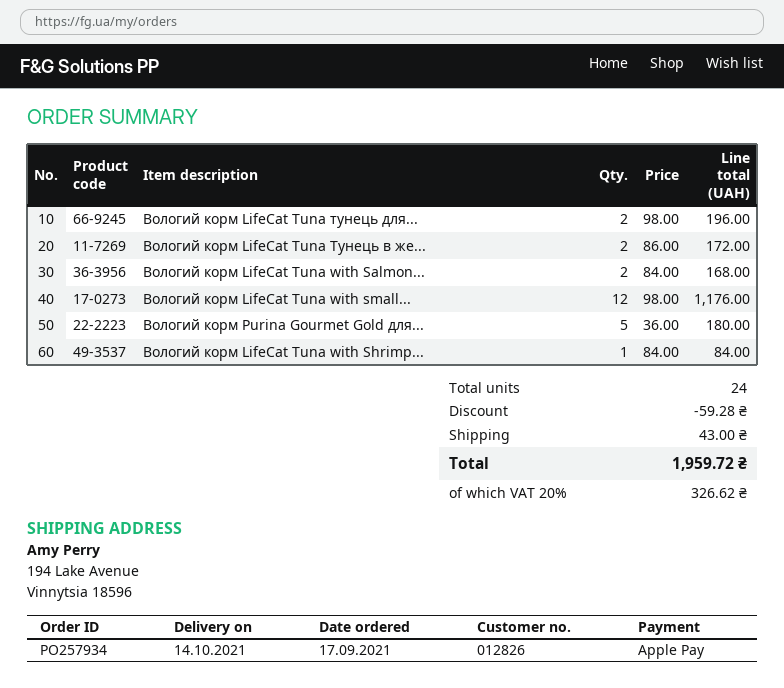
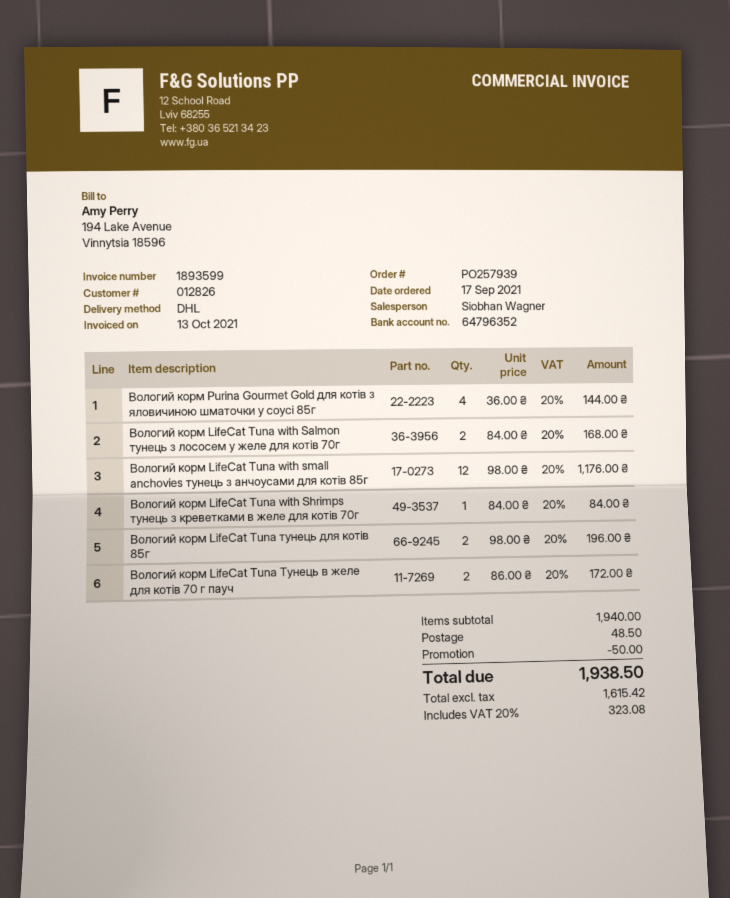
order number: PO257934 -> PO257939
Вологий корм Purina Gourmet Gold для...: 5 x 36.00 = 180.00 -> 4 x 36.00 = 144.00
discount: 59.28 -> 50.00
shipping: 43.00 -> 48.50
tax: 20% = 326.62 -> 20% = 323.08
total: 1959.72 -> 1938.50

